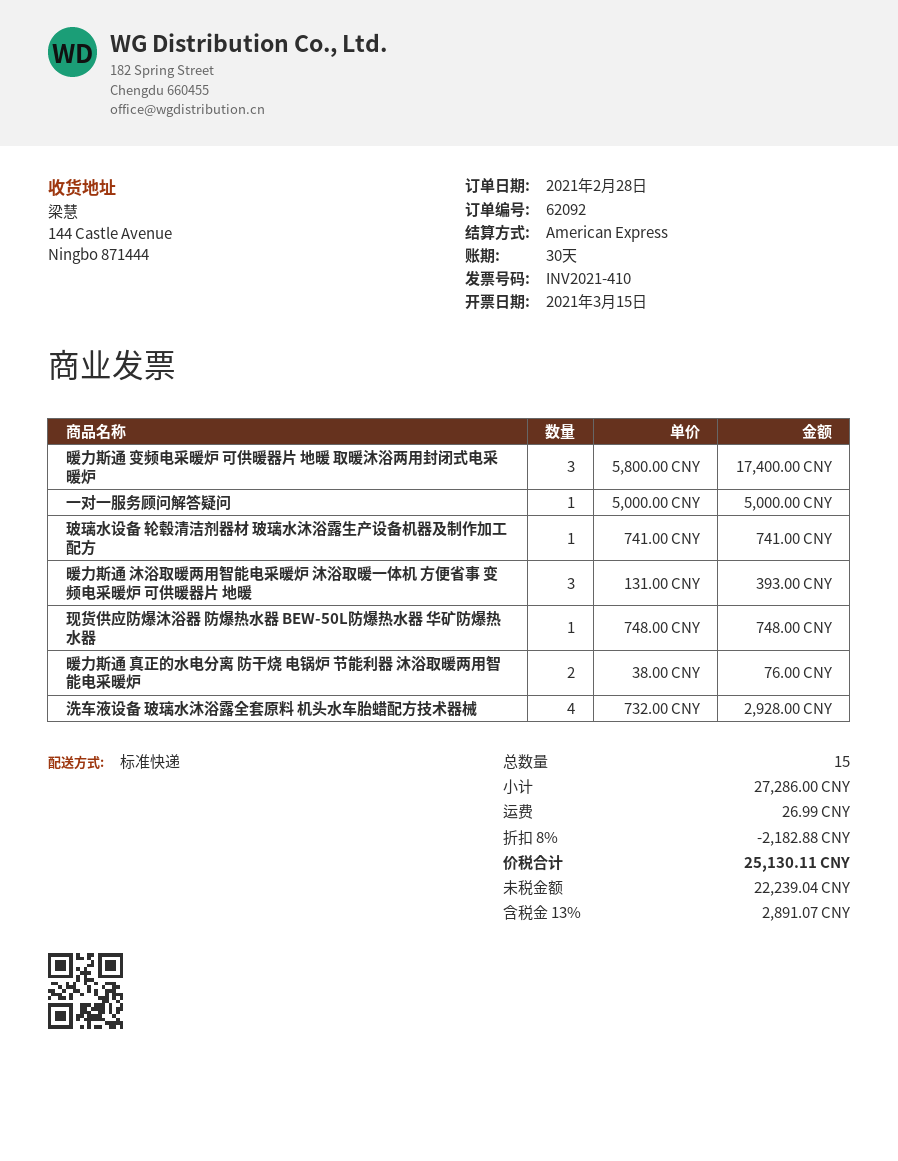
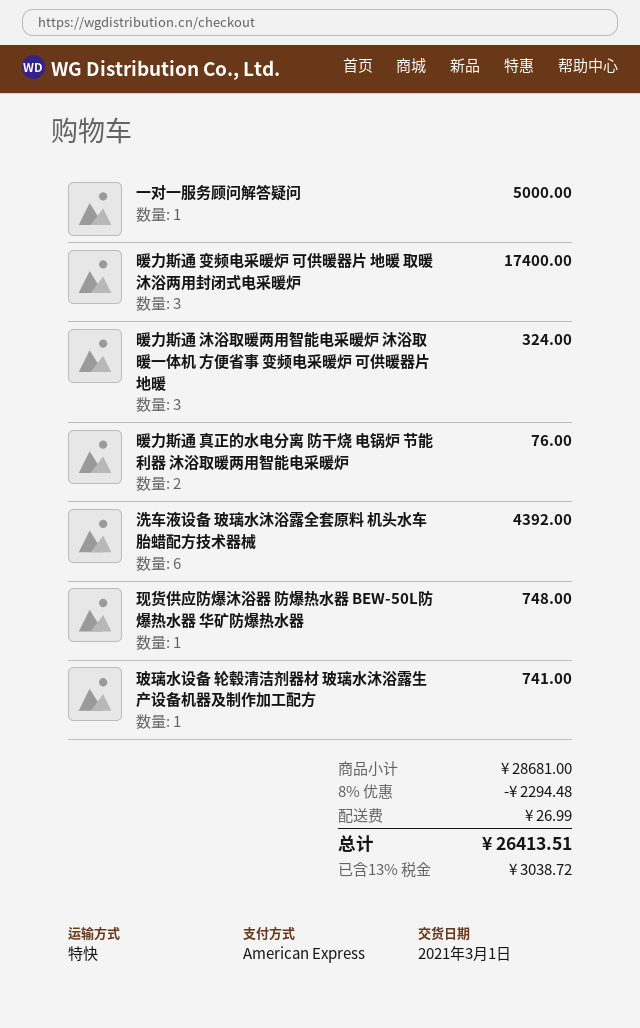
shipping method: standard -> express
暖力斯通 沐浴取暖两用智能电采暖炉 沐浴取暖一体机 方便省事 变频电采暖炉 可供暖器片 地暖: 3 for 393.00 -> 3 for 324.00
洗车液设备 玻璃水沐浴露全套原料 机头水车胎蜡配方技术器械: 4 for 2928.00 -> 6 for 4392.00
subtotal: 27286.00 -> 28681.00
discount: 8% = 2182.88 -> 8% = 2294.48
tax: 13% = 2891.07 -> 13% = 3038.72
total: 25130.11 -> 26413.51

